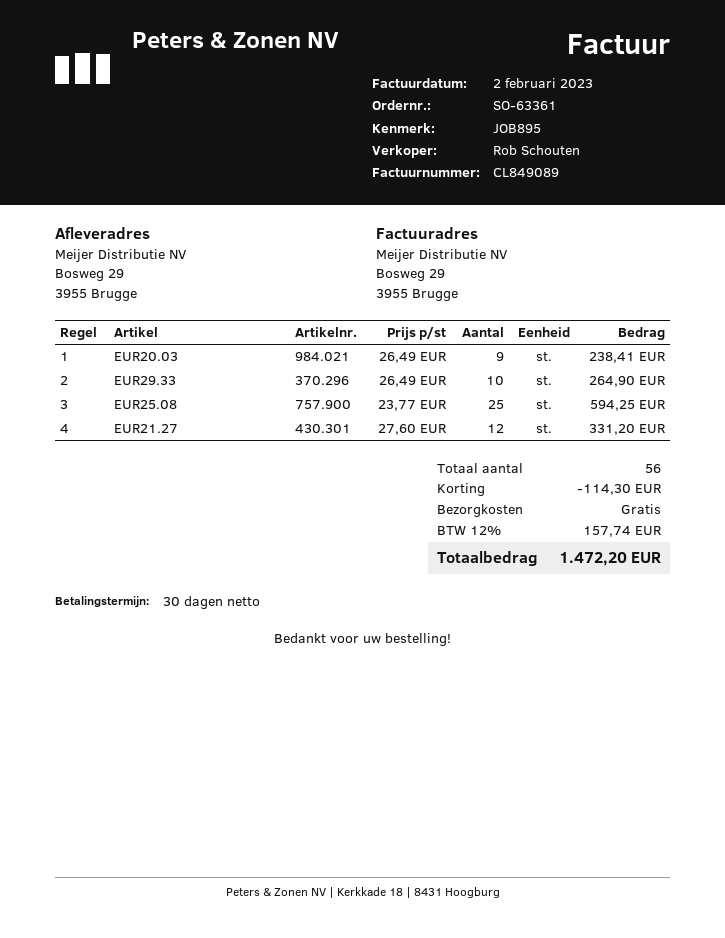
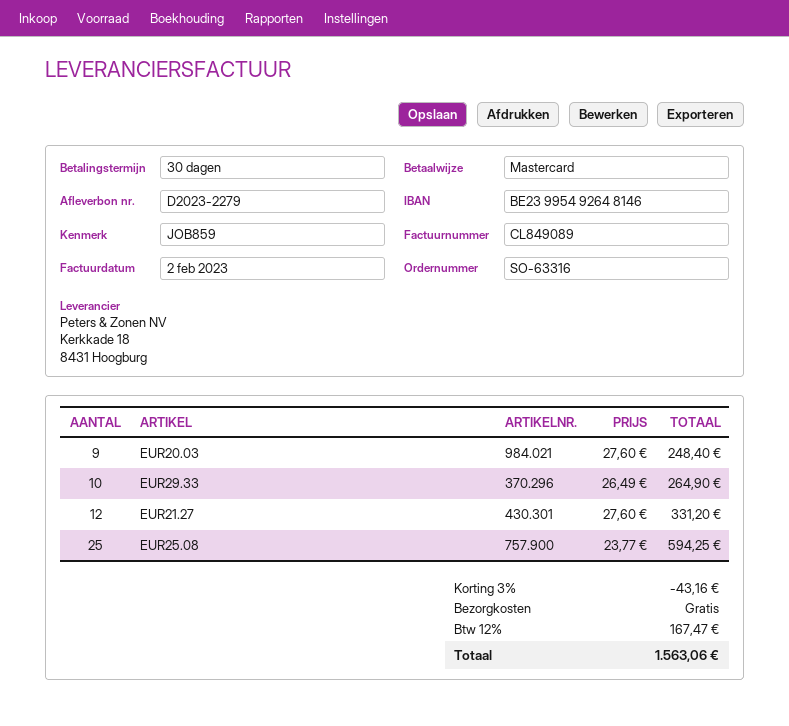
order number: SO-63361 -> SO-63316
reference: JOB895 -> JOB859
EUR20.03: 9 x 26.49 = 238.41 -> 9 x 27.60 = 248.40
discount: 114.30 -> 43.16
tax: 12% = 157.74 -> 12% = 167.47
total: 1472.20 -> 1563.06

